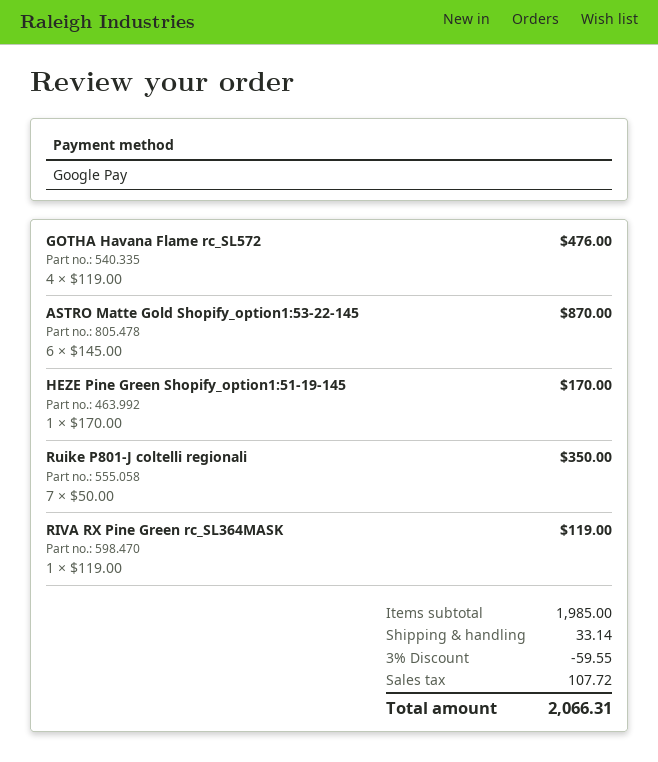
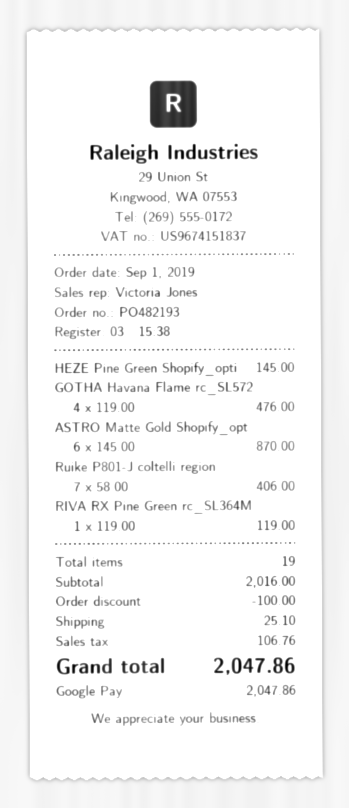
HEZE Pine Green Shopify_option1:51-19-145: 1 x 170.00 = 170.00 -> 1 x 145.00 = 145.00
Ruike P801-J coltelli regionali: 7 x 50.00 = 350.00 -> 7 x 58.00 = 406.00
subtotal: 1985.00 -> 2016.00
discount: 59.55 -> 100.00
shipping: 33.14 -> 25.10
tax: 107.72 -> 106.76
total: 2066.31 -> 2047.86

